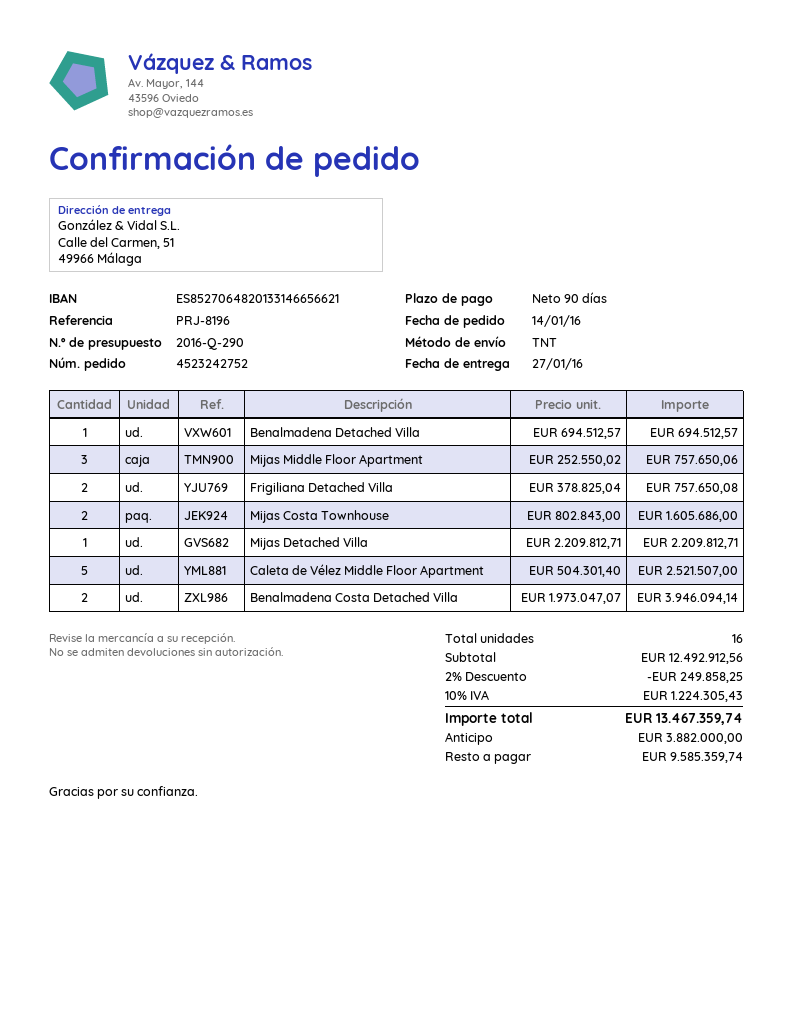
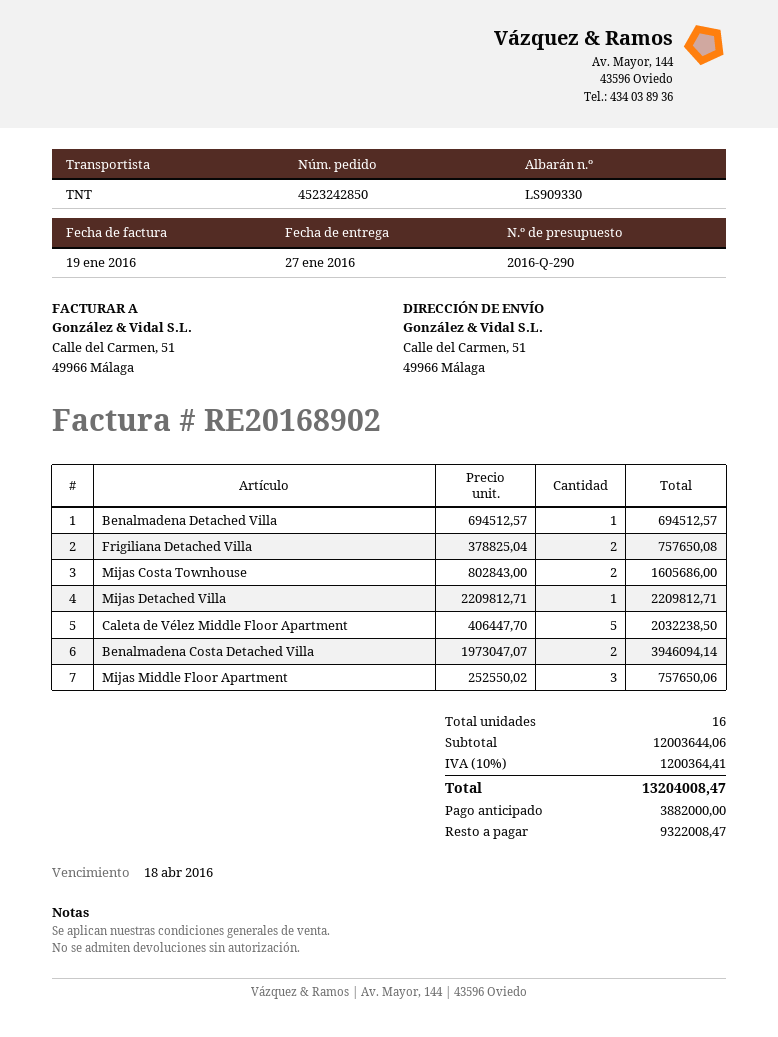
order number: 4523242752 -> 4523242850
Caleta de Vélez Middle Floor Apartment: 5 x 504301.40 = 2521507.00 -> 5 x 406447.70 = 2032238.50
subtotal: 12492912.56 -> 12003644.06
discount: 2% = 249858.25 -> none
tax: 10% = 1224305.43 -> 10% = 1200364.41
total: 13467359.74 -> 13204008.47
balance: 9585359.74 -> 9322008.47

